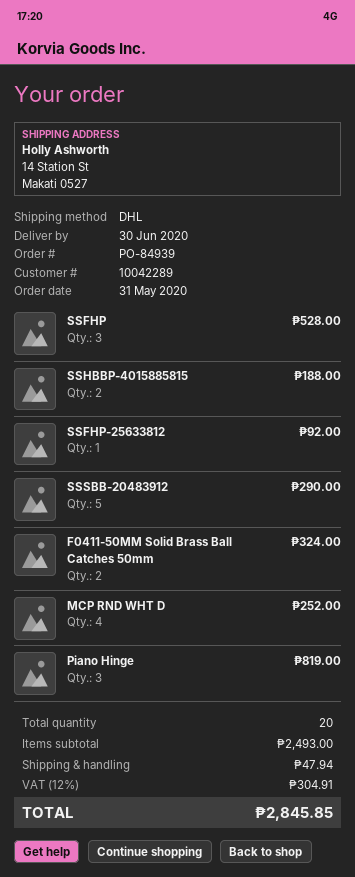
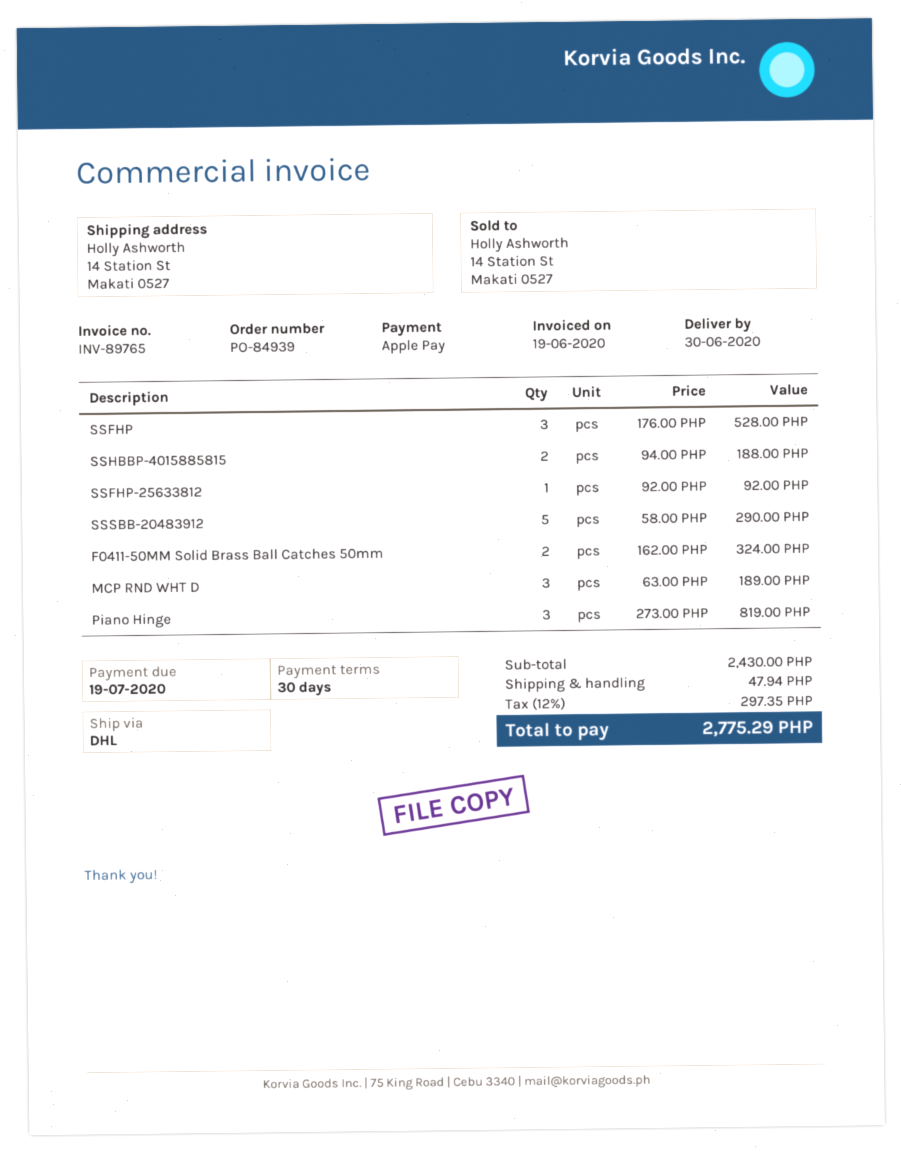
MCP RND WHT D: 4 for 252.00 -> 3 for 189.00
subtotal: 2493.00 -> 2430.00
tax: 12% = 304.91 -> 12% = 297.35
total: 2845.85 -> 2775.29

